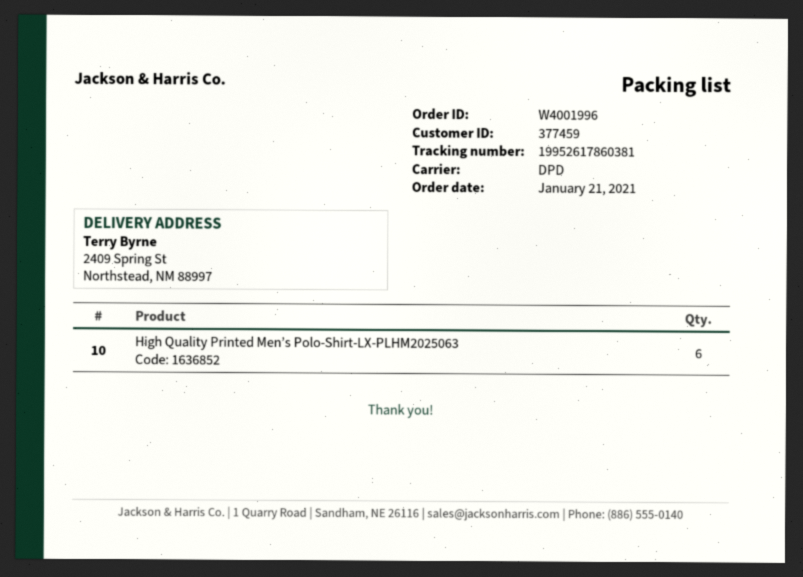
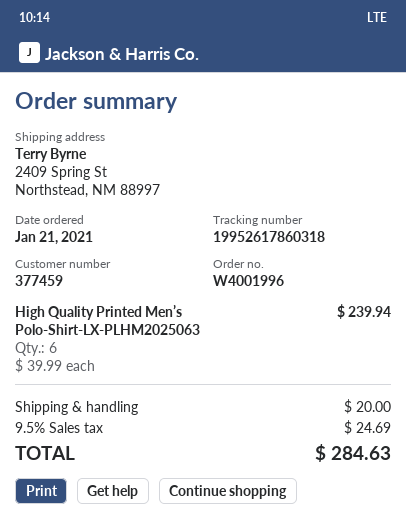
tracking number: 19952617860381 -> 19952617860318

